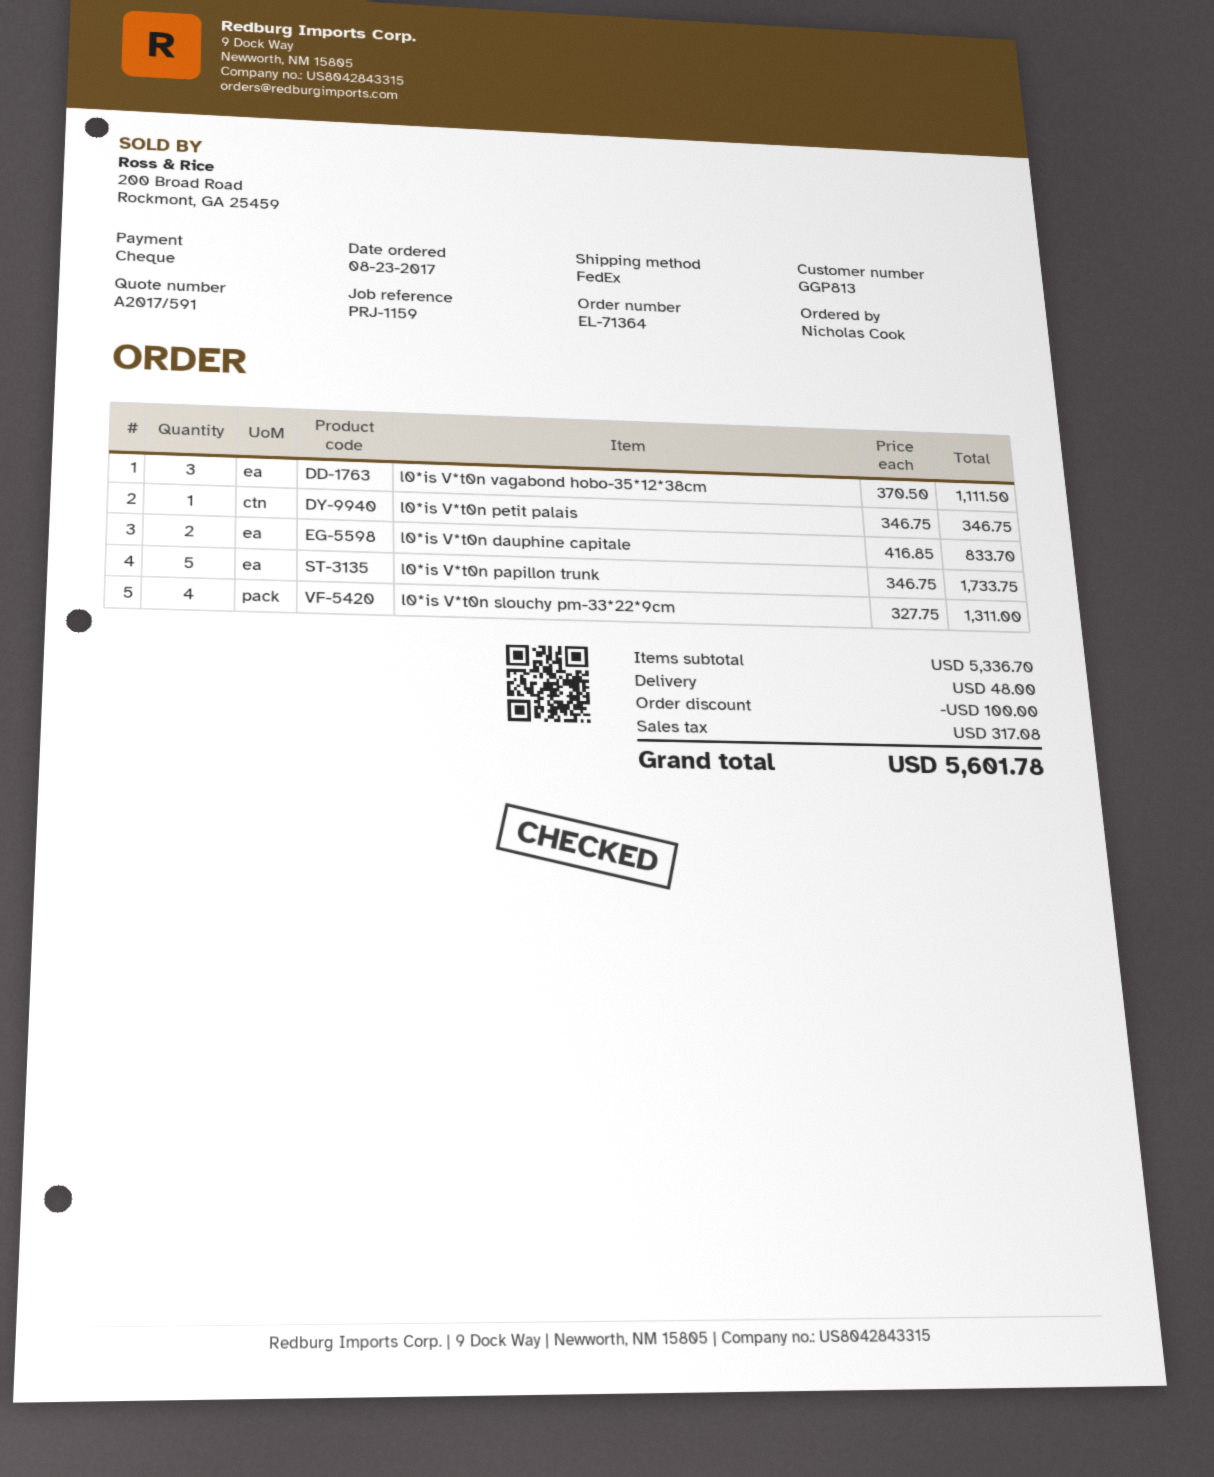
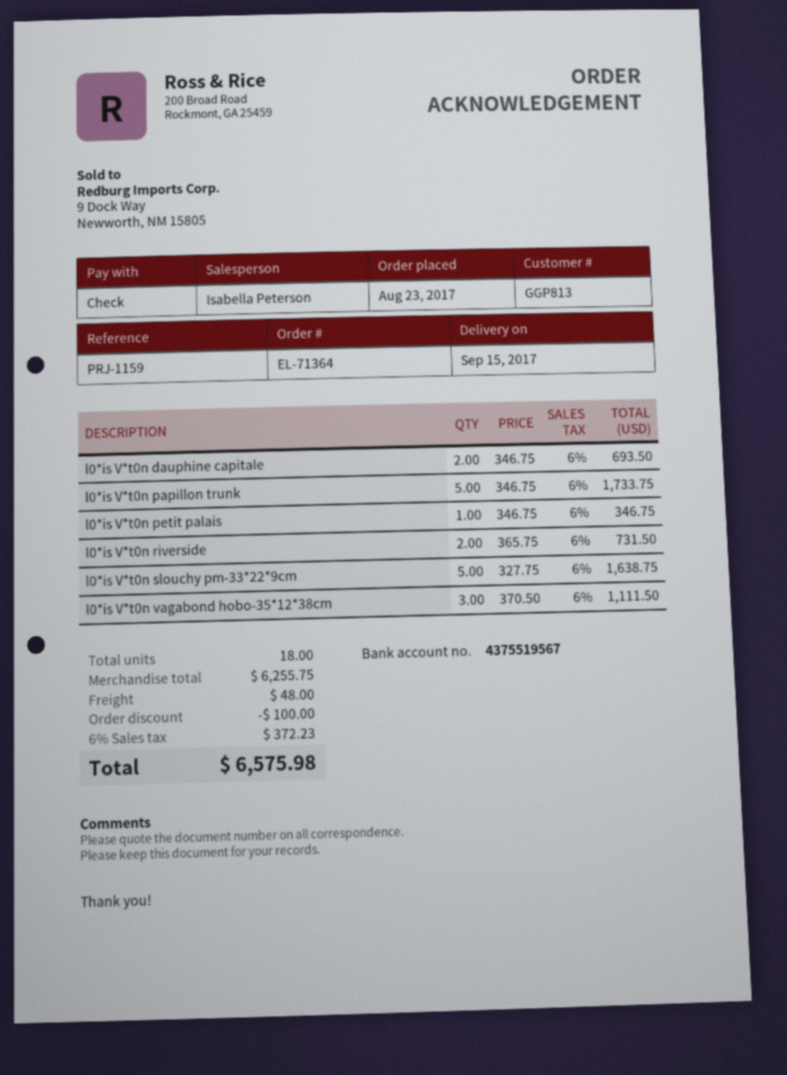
l0*is V*t0n dauphine capitale: 2 x 416.85 = 833.70 -> 2 x 346.75 = 693.50
l0*is V*t0n slouchy pm-33*22*9cm: 4 x 327.75 = 1311.00 -> 5 x 327.75 = 1638.75
l0*is V*t0n riverside: none -> 2 x 365.75 = 731.50
subtotal: 5336.70 -> 6255.75
tax: 317.08 -> 372.23
total: 5601.78 -> 6575.98

